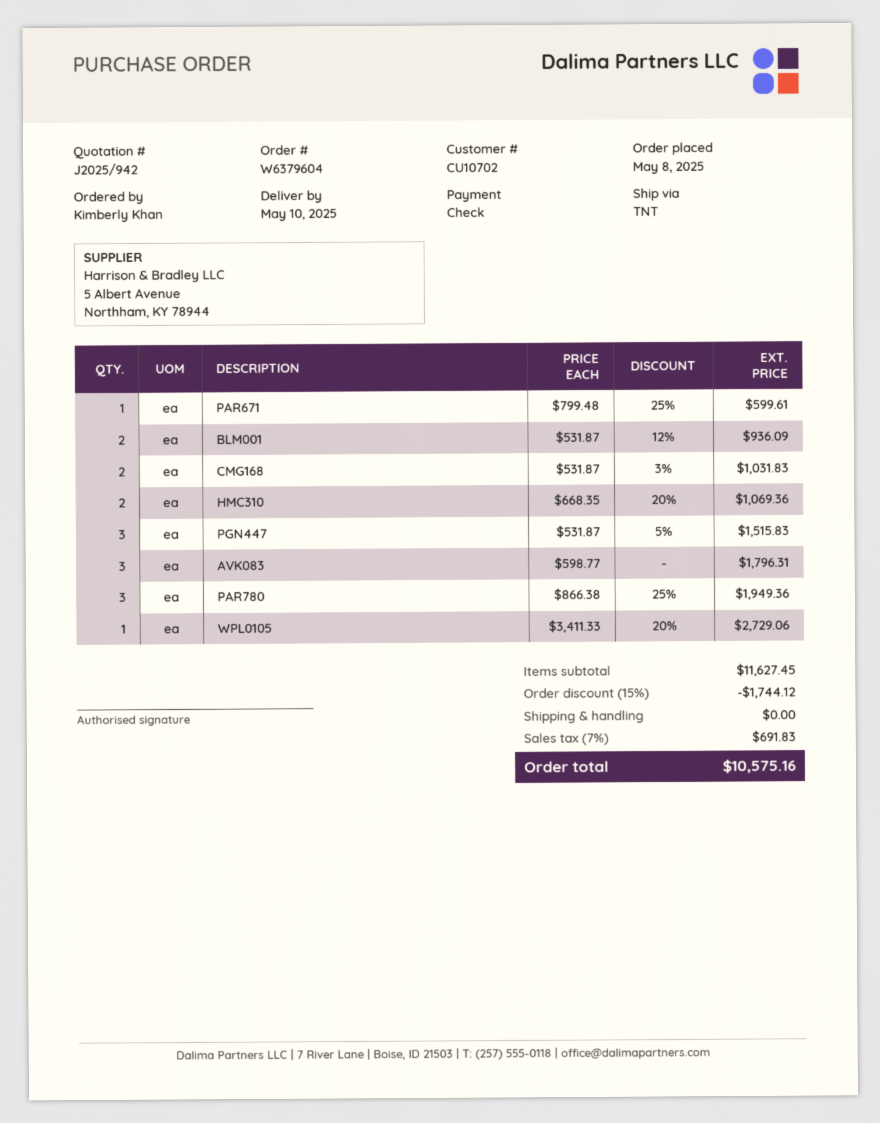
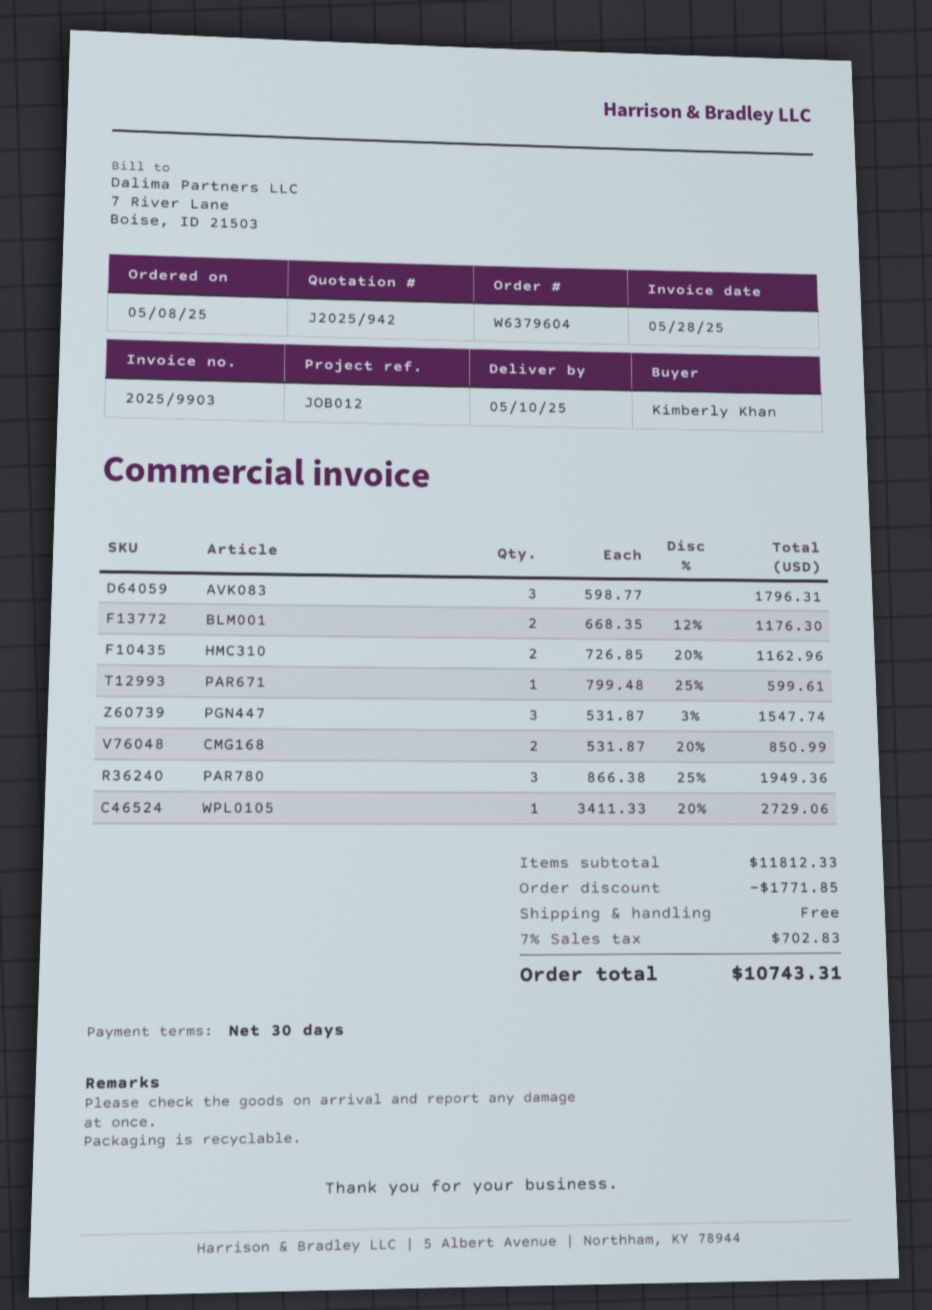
BLM001: 2 x 531.87 - 12% = 936.09 -> 2 x 668.35 - 12% = 1176.30
CMG168: 2 x 531.87 - 3% = 1031.83 -> 2 x 531.87 - 20% = 850.99
HMC310: 2 x 668.35 - 20% = 1069.36 -> 2 x 726.85 - 20% = 1162.96
PGN447: 3 x 531.87 - 5% = 1515.83 -> 3 x 531.87 - 3% = 1547.74
subtotal: 11627.45 -> 11812.33
discount: 1744.12 -> 1771.85
tax: 7% = 691.83 -> 7% = 702.83
total: 10575.16 -> 10743.31

